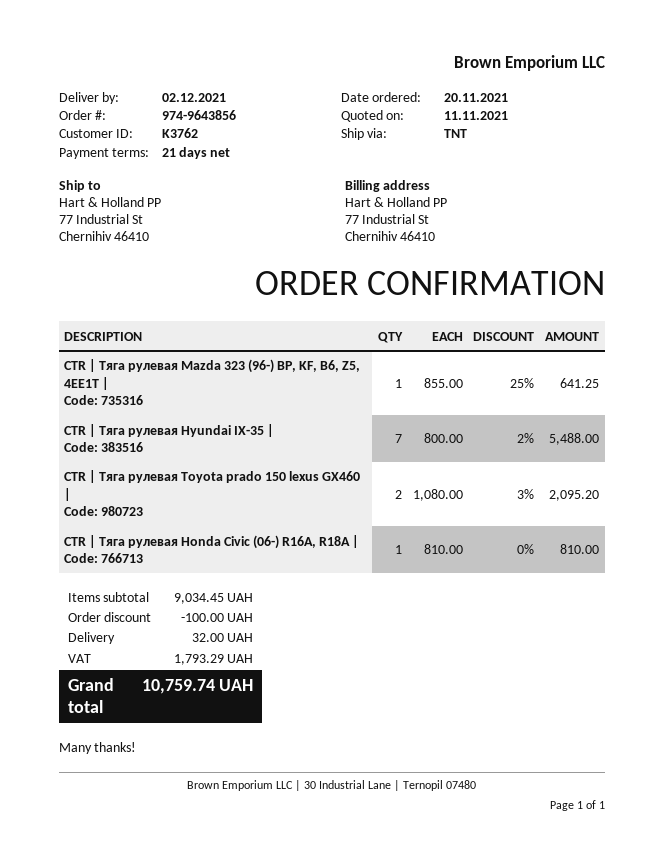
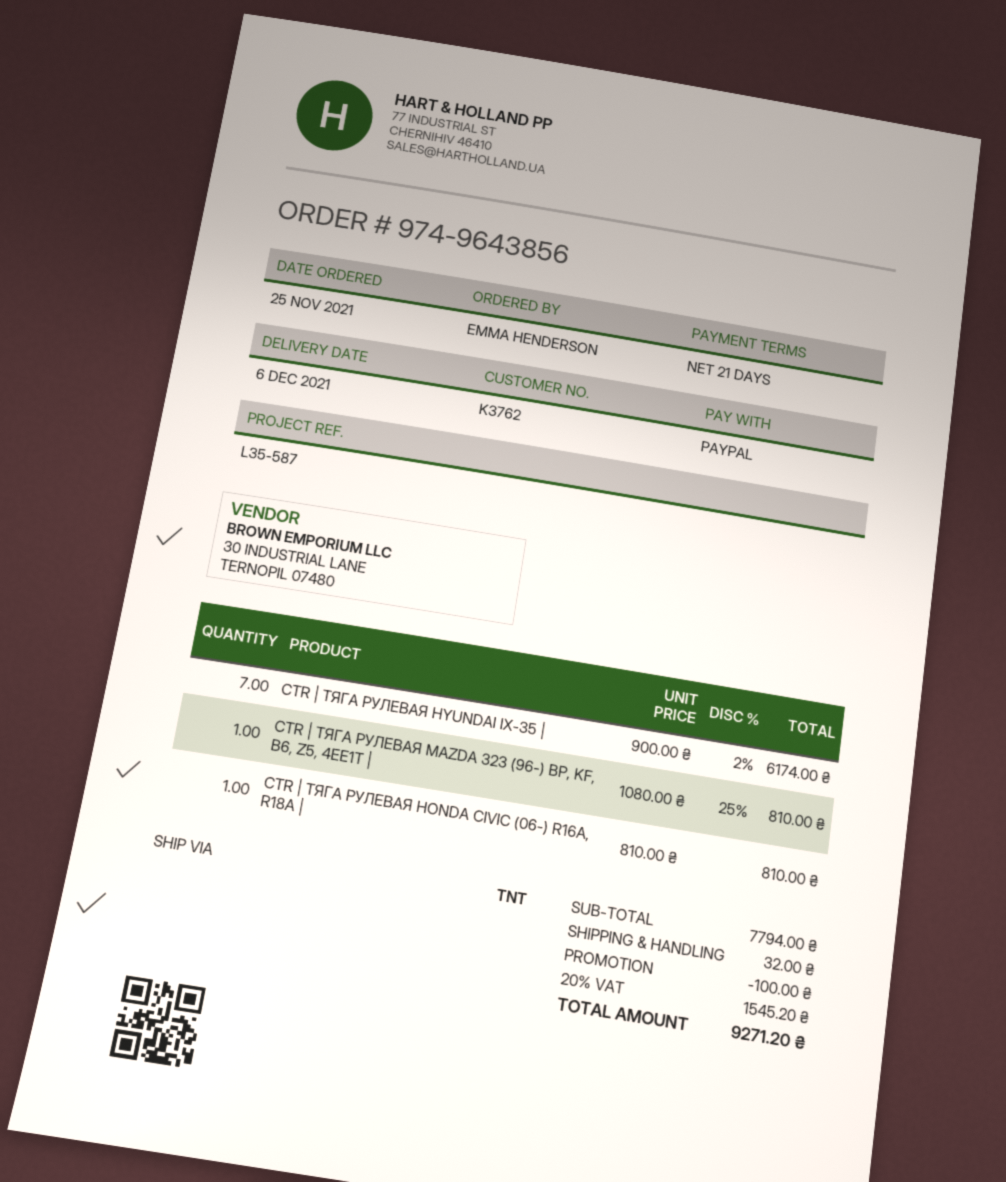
order date: 2021-11-20 -> 2021-11-25
delivery date: 2021-12-02 -> 2021-12-06
CTR | Тяга рулевая Mazda 323 (96-) BP, KF, B6, Z5, 4EE1T |: 1 x 855.00 - 25% = 641.25 -> 1 x 1080.00 - 25% = 810.00
CTR | Тяга рулевая Hyundai IX-35 |: 7 x 800.00 - 2% = 5488.00 -> 7 x 900.00 - 2% = 6174.00
CTR | Тяга рулевая Toyota prado 150 lexus GX460 |: 2 x 1080.00 - 3% = 2095.20 -> none
subtotal: 9034.45 -> 7794.00
tax: 1793.29 -> 1545.20
total: 10759.74 -> 9271.20

